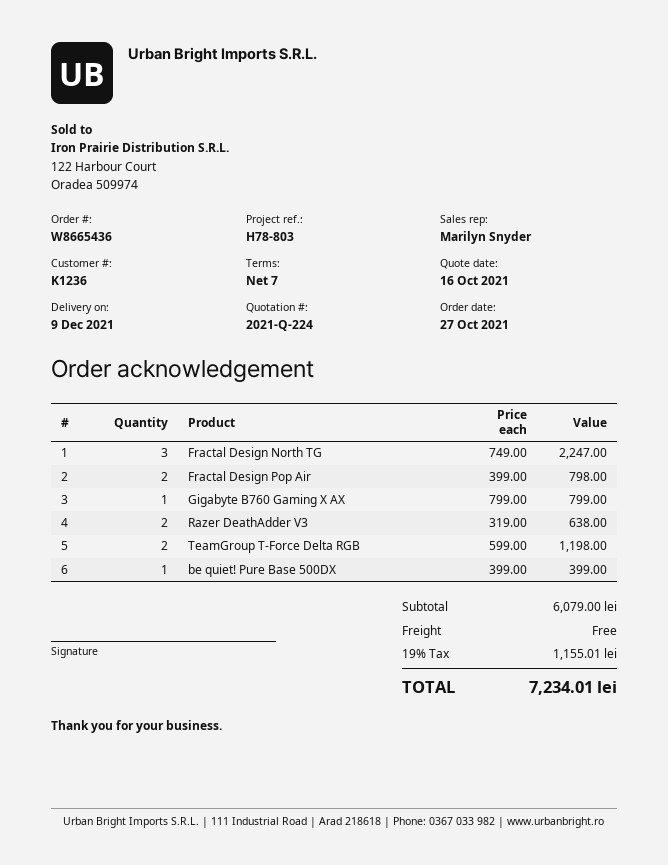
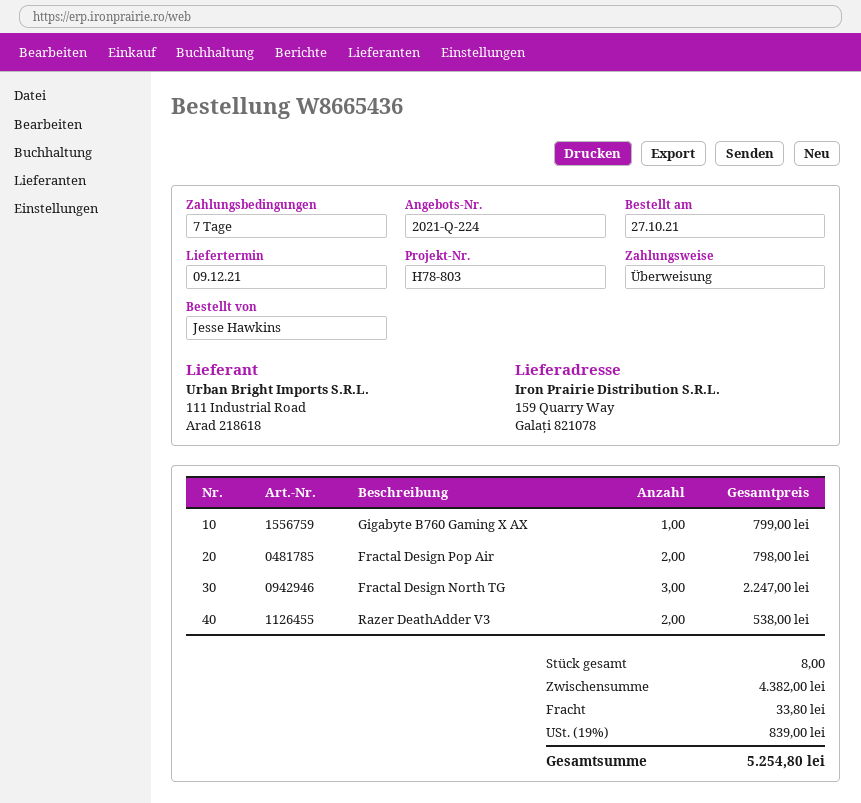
Razer DeathAdder V3: 2 for 638.00 -> 2 for 538.00
TeamGroup T-Force Delta RGB: 2 for 1198.00 -> none
be quiet! Pure Base 500DX: 1 for 399.00 -> none
subtotal: 6079.00 -> 4382.00
shipping: 0.00 -> 33.80
tax: 19% = 1155.01 -> 19% = 839.00
total: 7234.01 -> 5254.80

